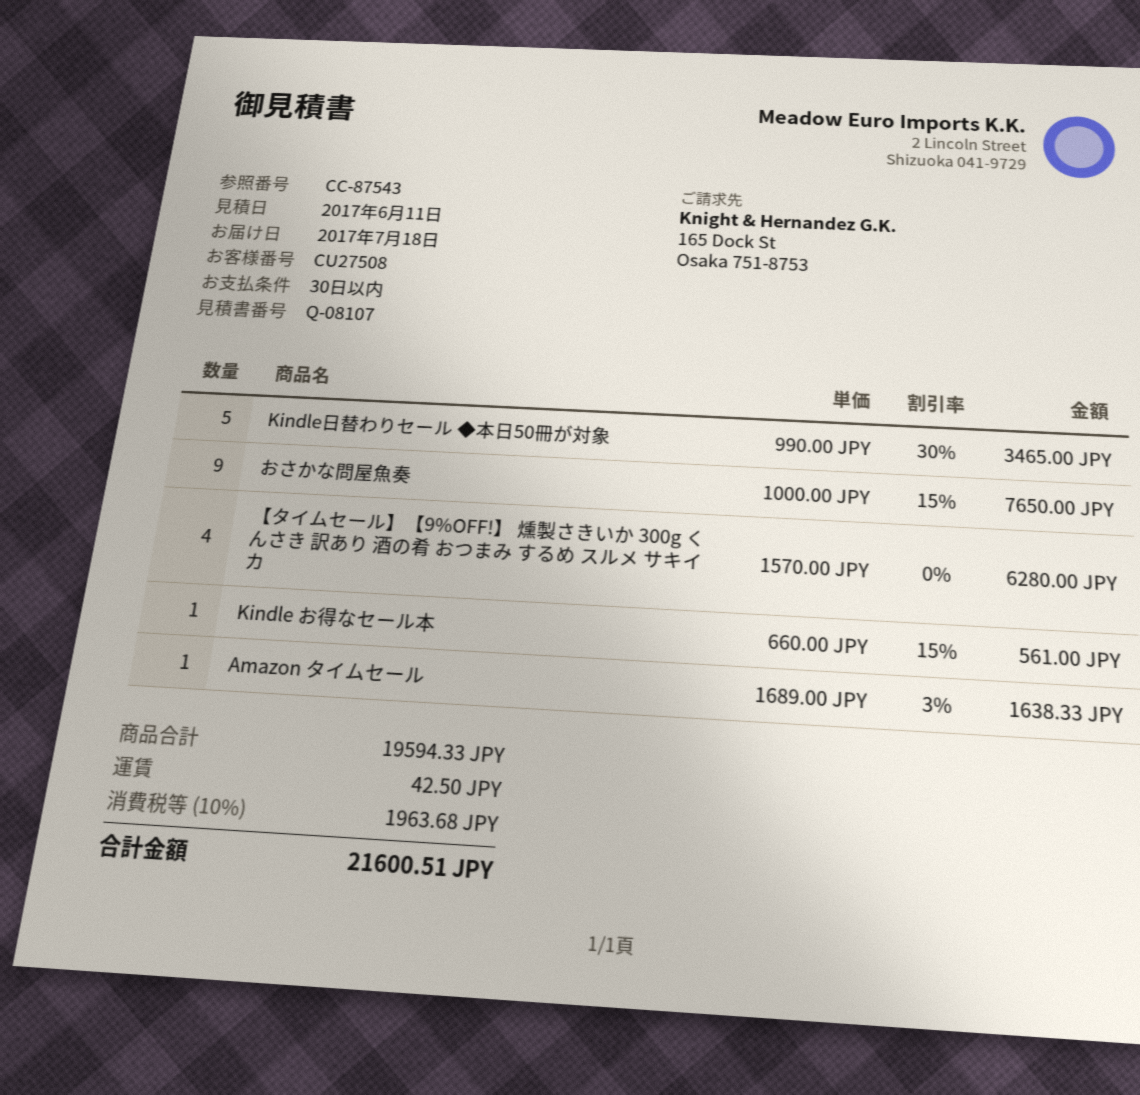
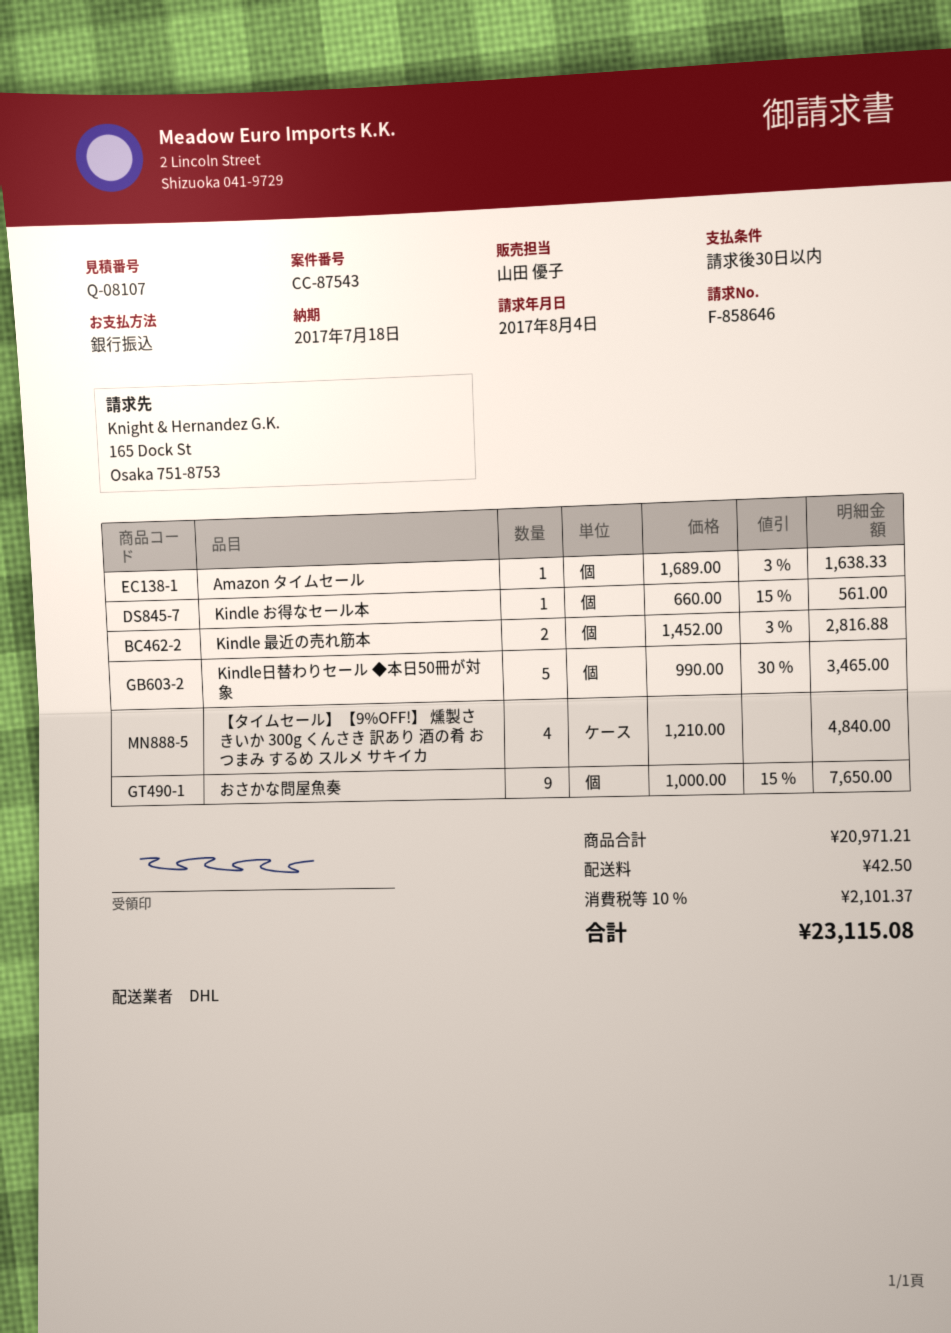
【タイムセール】【9%OFF!】 燻製さきいか 300g くんさき 訳あり 酒の肴 おつまみ するめ スルメ サキイカ: 4 x 1570.00 = 6280.00 -> 4 x 1210.00 = 4840.00
Kindle 最近の売れ筋本: none -> 2 x 1452.00 - 3% = 2816.88
subtotal: 19594.33 -> 20971.21
tax: 10% = 1963.68 -> 10% = 2101.37
total: 21600.51 -> 23115.08

